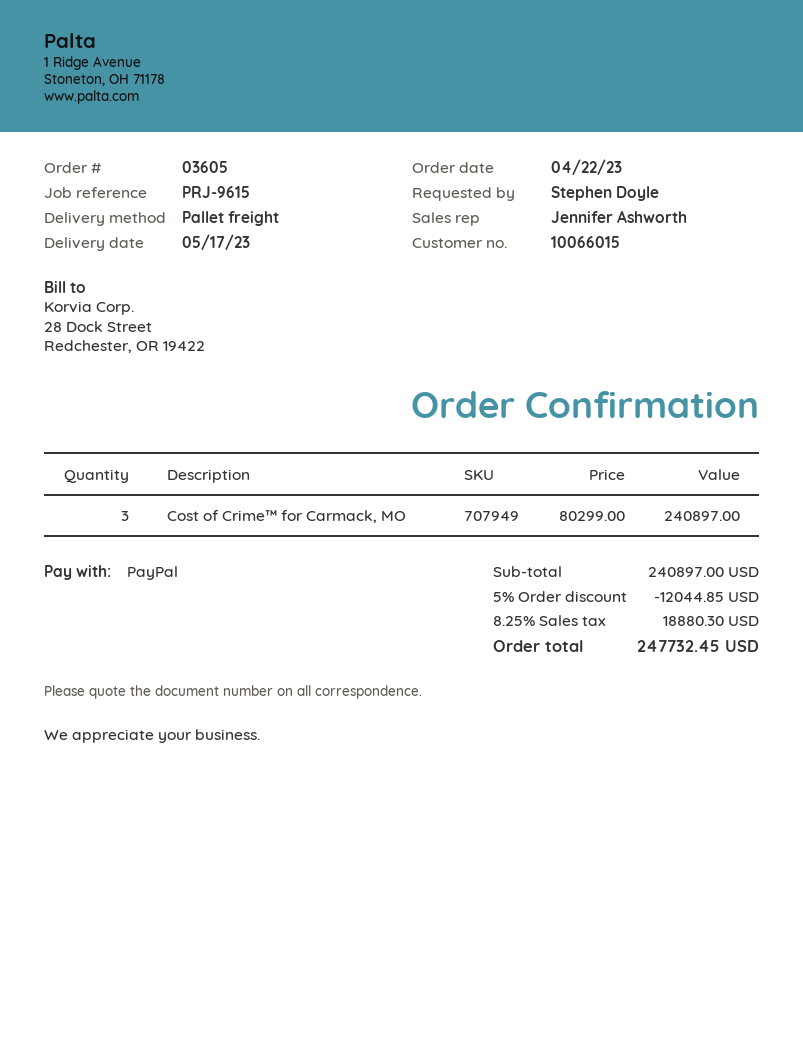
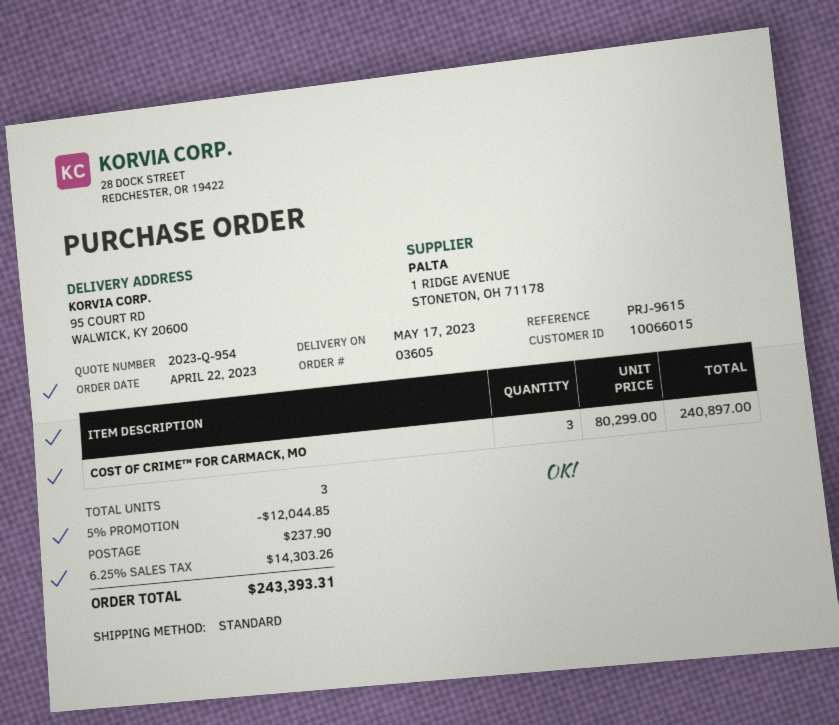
shipping method: pallet freight -> standard
shipping: none -> 237.90
tax: 8.25% = 18880.30 -> 6.25% = 14303.26
total: 247732.45 -> 243393.31

